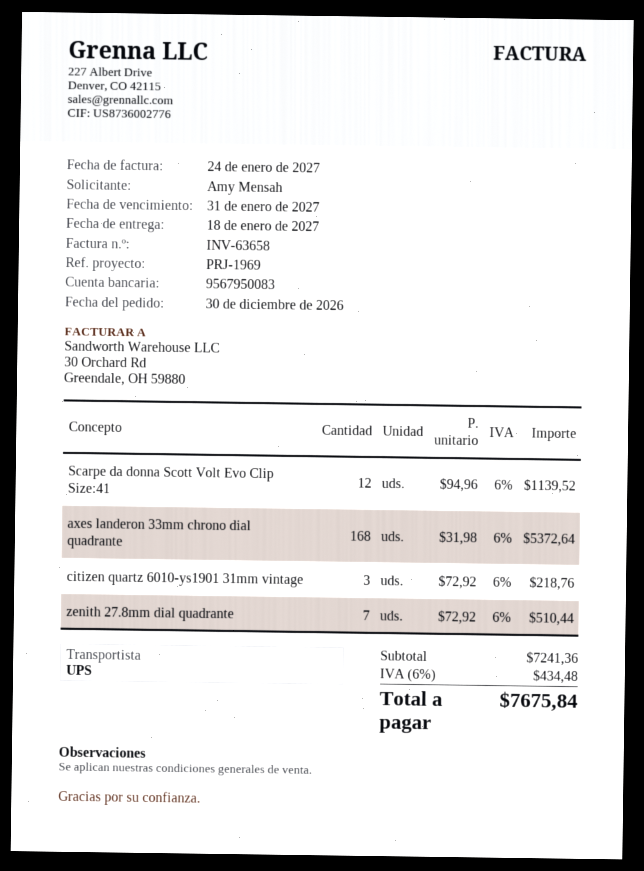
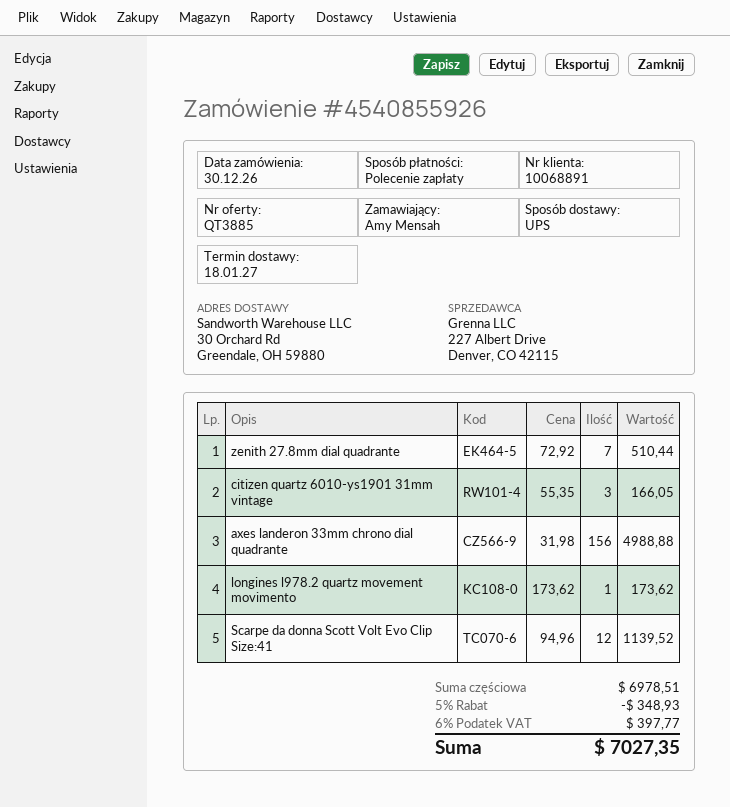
axes landeron 33mm chrono dial quadrante: 168 x 31.98 = 5372.64 -> 156 x 31.98 = 4988.88
citizen quartz 6010-ys1901 31mm vintage: 3 x 72.92 = 218.76 -> 3 x 55.35 = 166.05
longines l978.2 quartz movement movimento: none -> 1 x 173.62 = 173.62
subtotal: 7241.36 -> 6978.51
discount: none -> 5% = 348.93
tax: 6% = 434.48 -> 6% = 397.77
total: 7675.84 -> 7027.35

